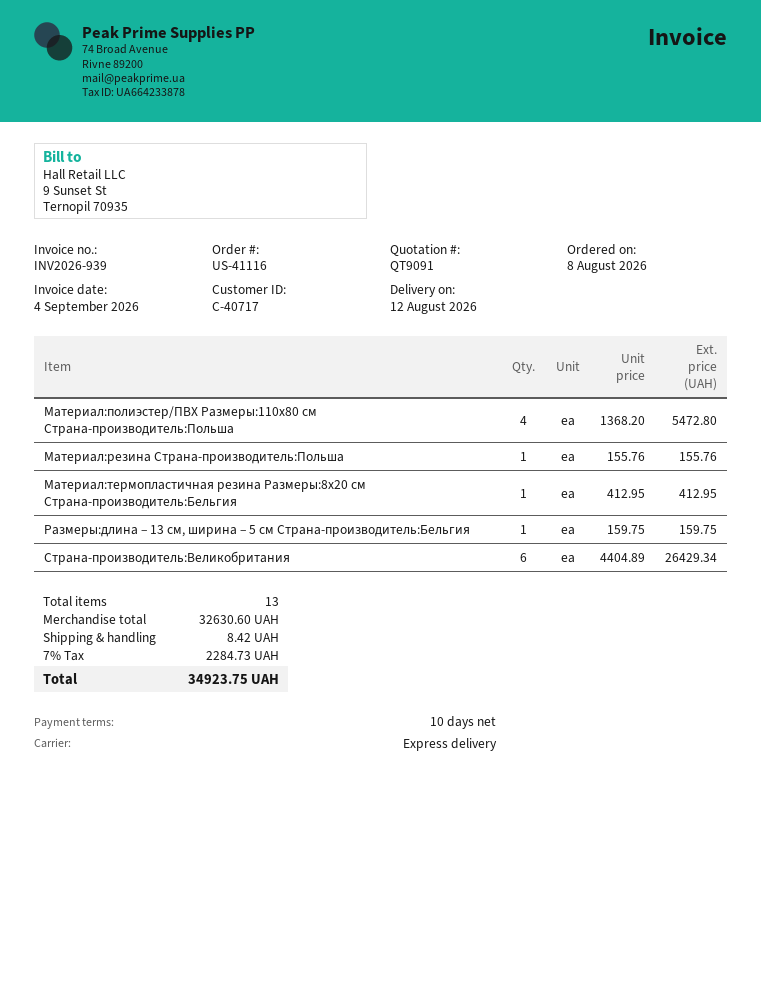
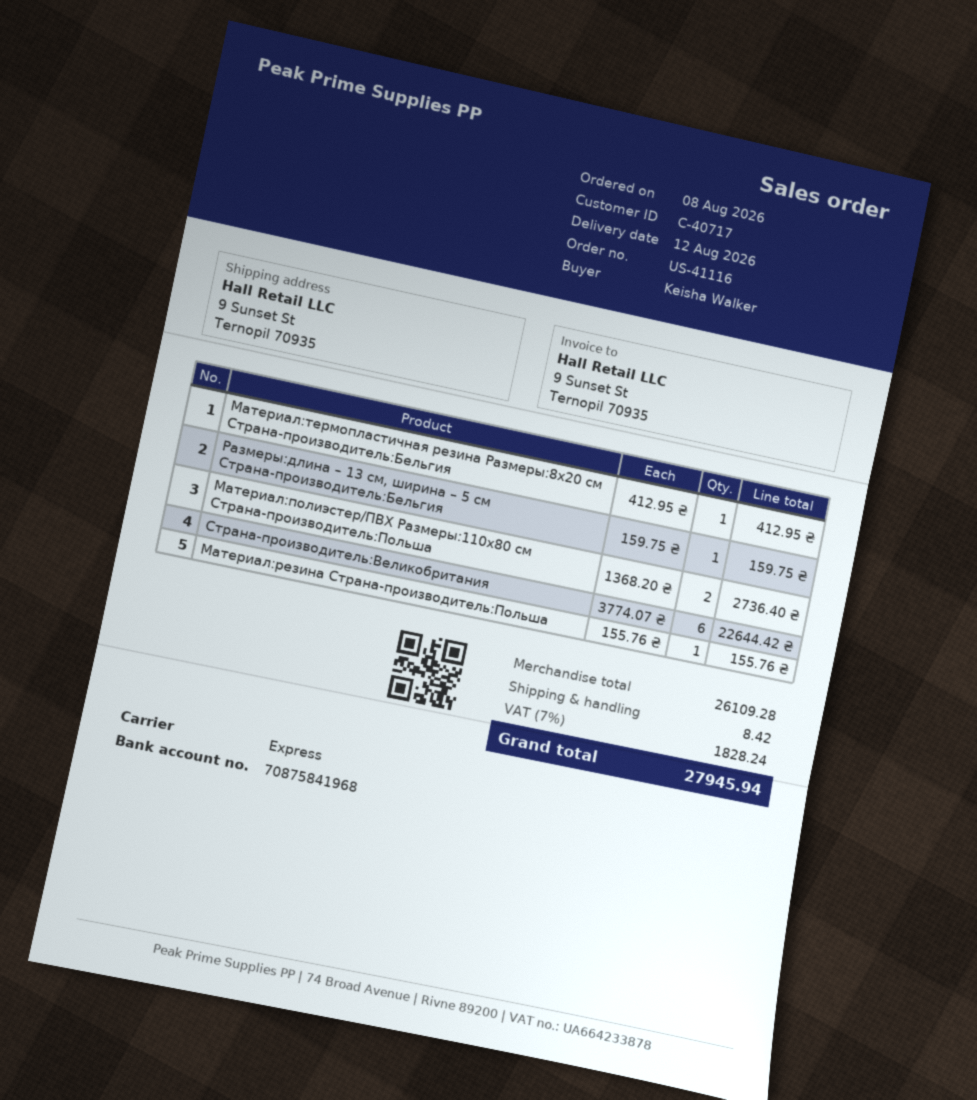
Материал:полиэстер/ПВХ Размеры:110x80 см Страна-производитель:Польша: 4 x 1368.20 = 5472.80 -> 2 x 1368.20 = 2736.40
Страна-производитель:Великобритания: 6 x 4404.89 = 26429.34 -> 6 x 3774.07 = 22644.42
subtotal: 32630.60 -> 26109.28
tax: 7% = 2284.73 -> 7% = 1828.24
total: 34923.75 -> 27945.94

